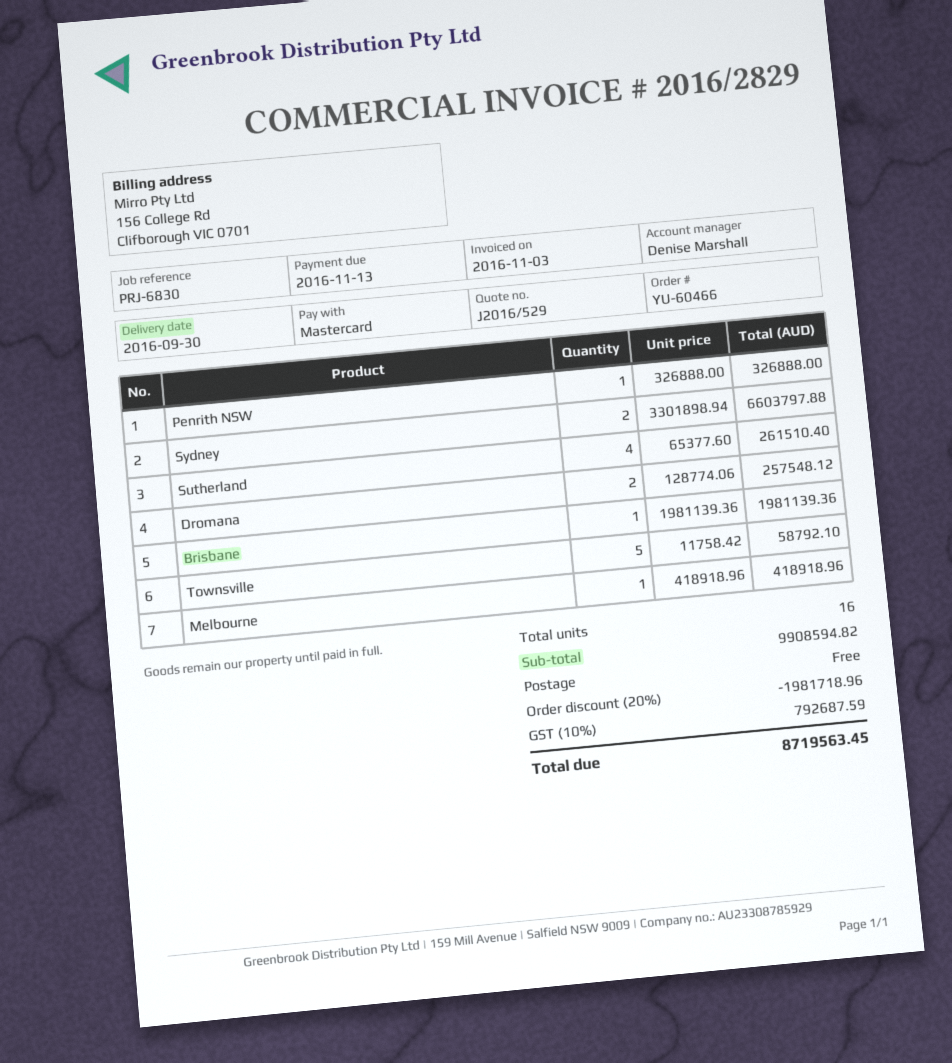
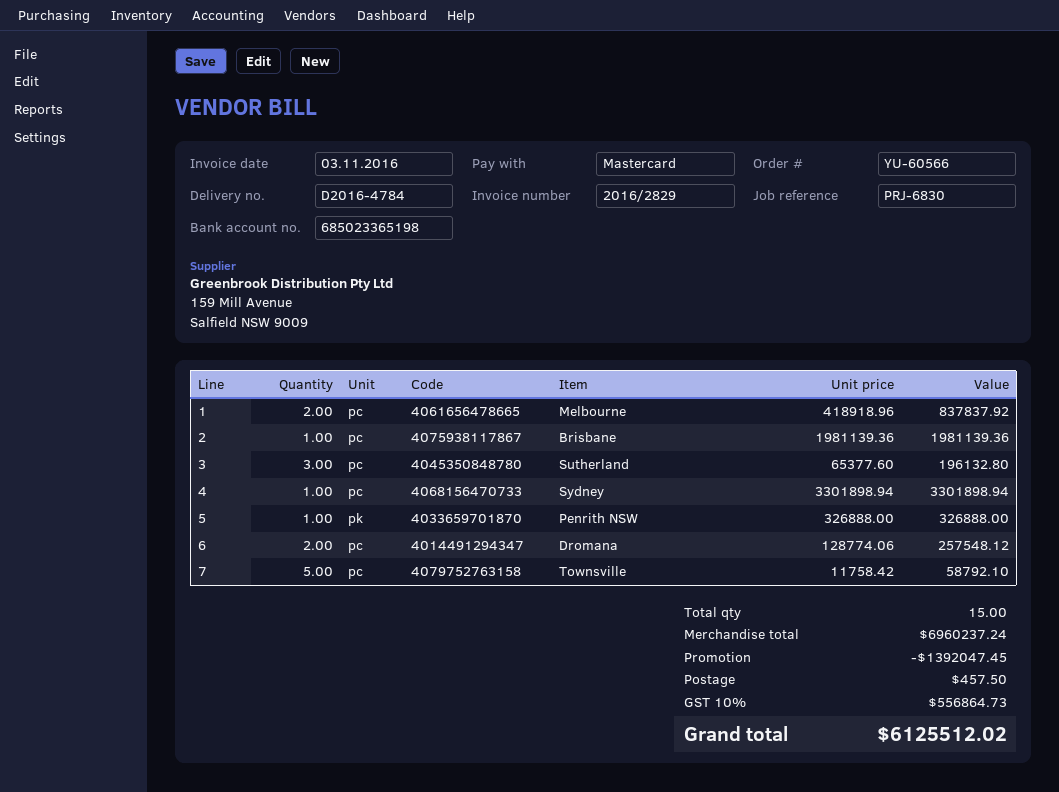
order number: YU-60466 -> YU-60566
Sydney: 2 x 3301898.94 = 6603797.88 -> 1 x 3301898.94 = 3301898.94
Sutherland: 4 x 65377.60 = 261510.40 -> 3 x 65377.60 = 196132.80
Melbourne: 1 x 418918.96 = 418918.96 -> 2 x 418918.96 = 837837.92
total quantity: 16 -> 15
subtotal: 9908594.82 -> 6960237.24
discount: 1981718.96 -> 1392047.45
shipping: 0.00 -> 457.50
tax: 10% = 792687.59 -> 10% = 556864.73
total: 8719563.45 -> 6125512.02

